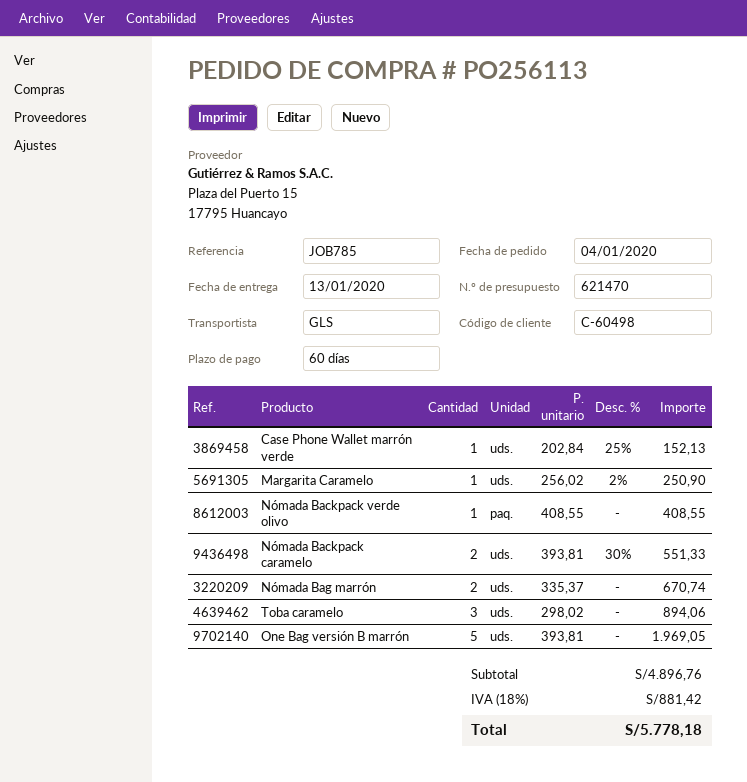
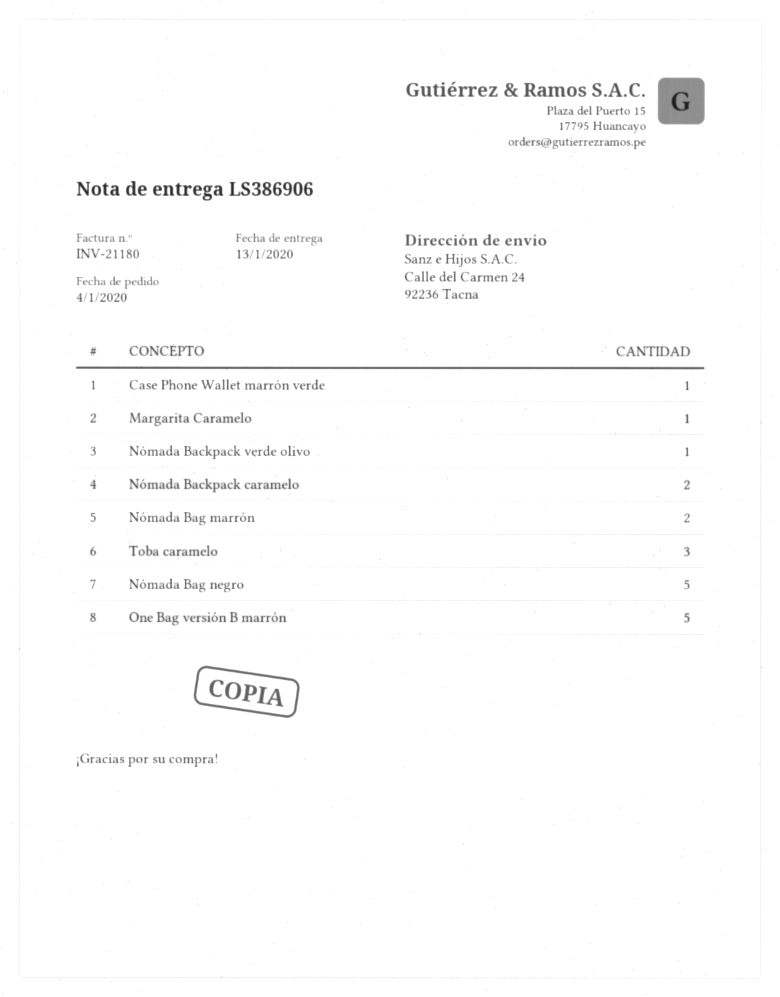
Nómada Bag negro: none -> 5

